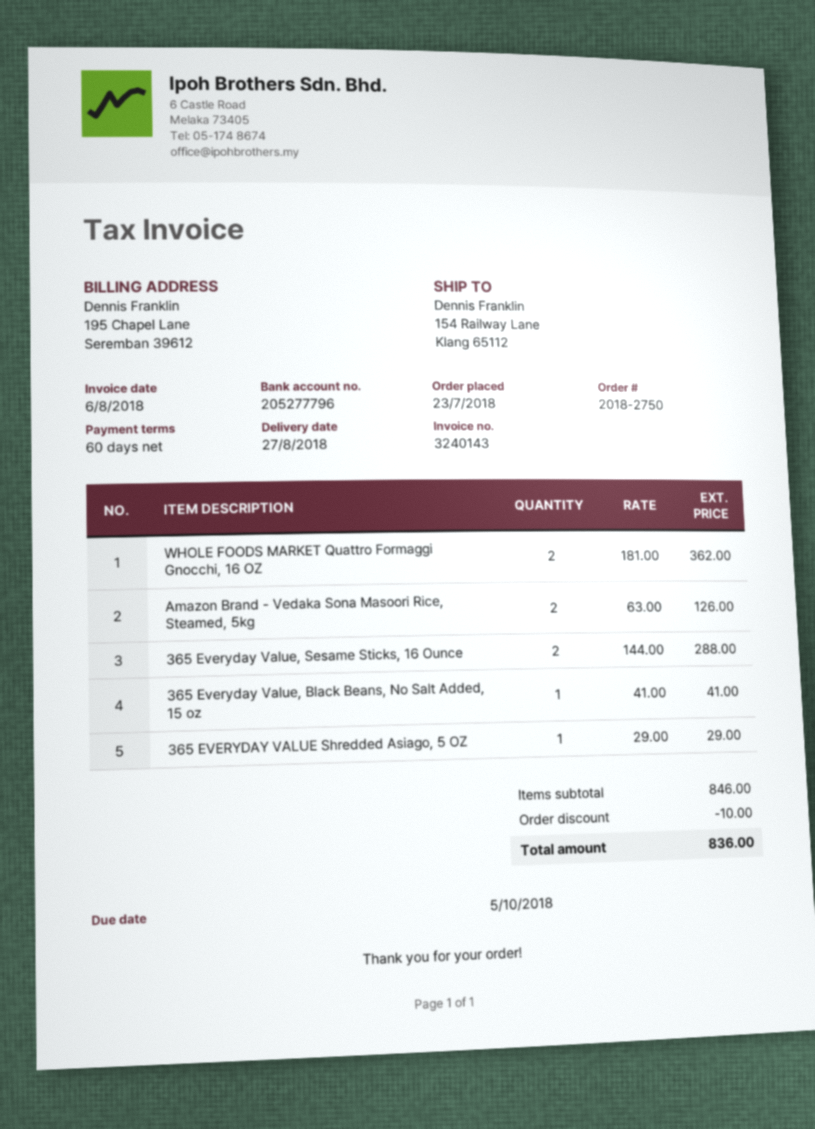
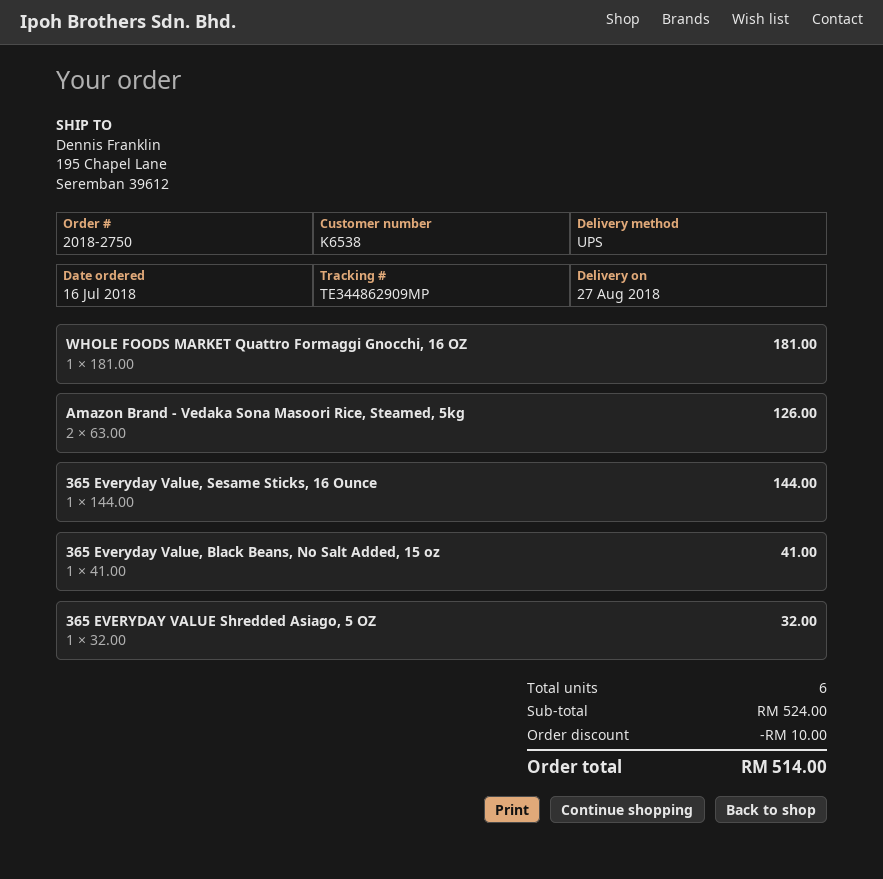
order date: 2018-07-23 -> 2018-07-16
ship to: 154 Railway Lane, Klang 65112 -> 195 Chapel Lane, Seremban 39612
WHOLE FOODS MARKET Quattro Formaggi Gnocchi, 16 OZ: 2 x 181.00 = 362.00 -> 1 x 181.00 = 181.00
365 Everyday Value, Sesame Sticks, 16 Ounce: 2 x 144.00 = 288.00 -> 1 x 144.00 = 144.00
365 EVERYDAY VALUE Shredded Asiago, 5 OZ: 1 x 29.00 = 29.00 -> 1 x 32.00 = 32.00
subtotal: 846.00 -> 524.00
total: 836.00 -> 514.00

